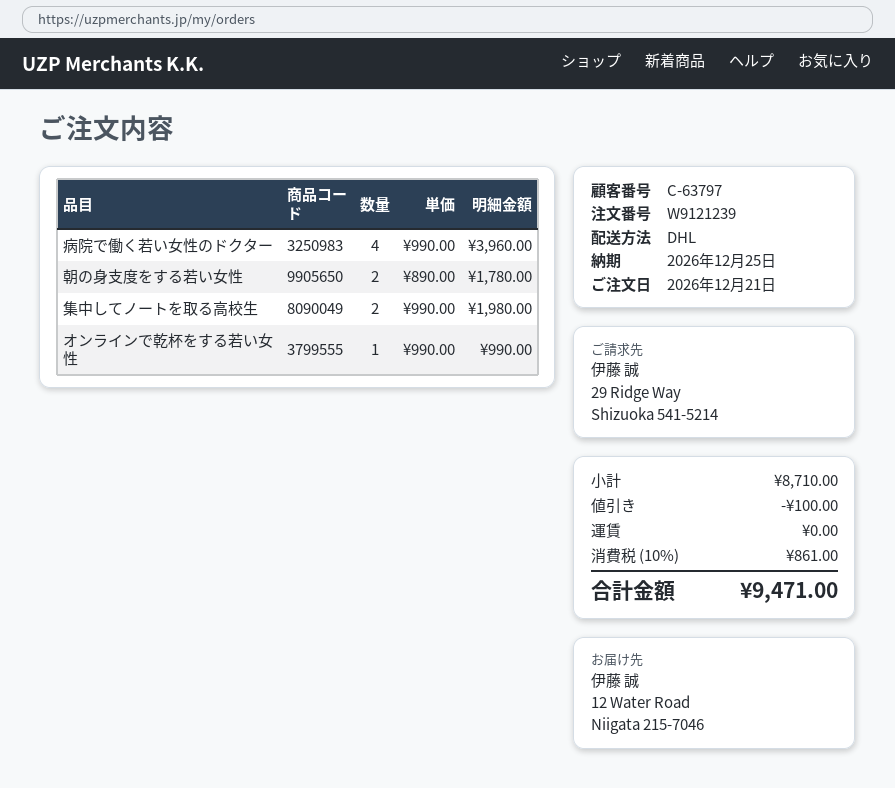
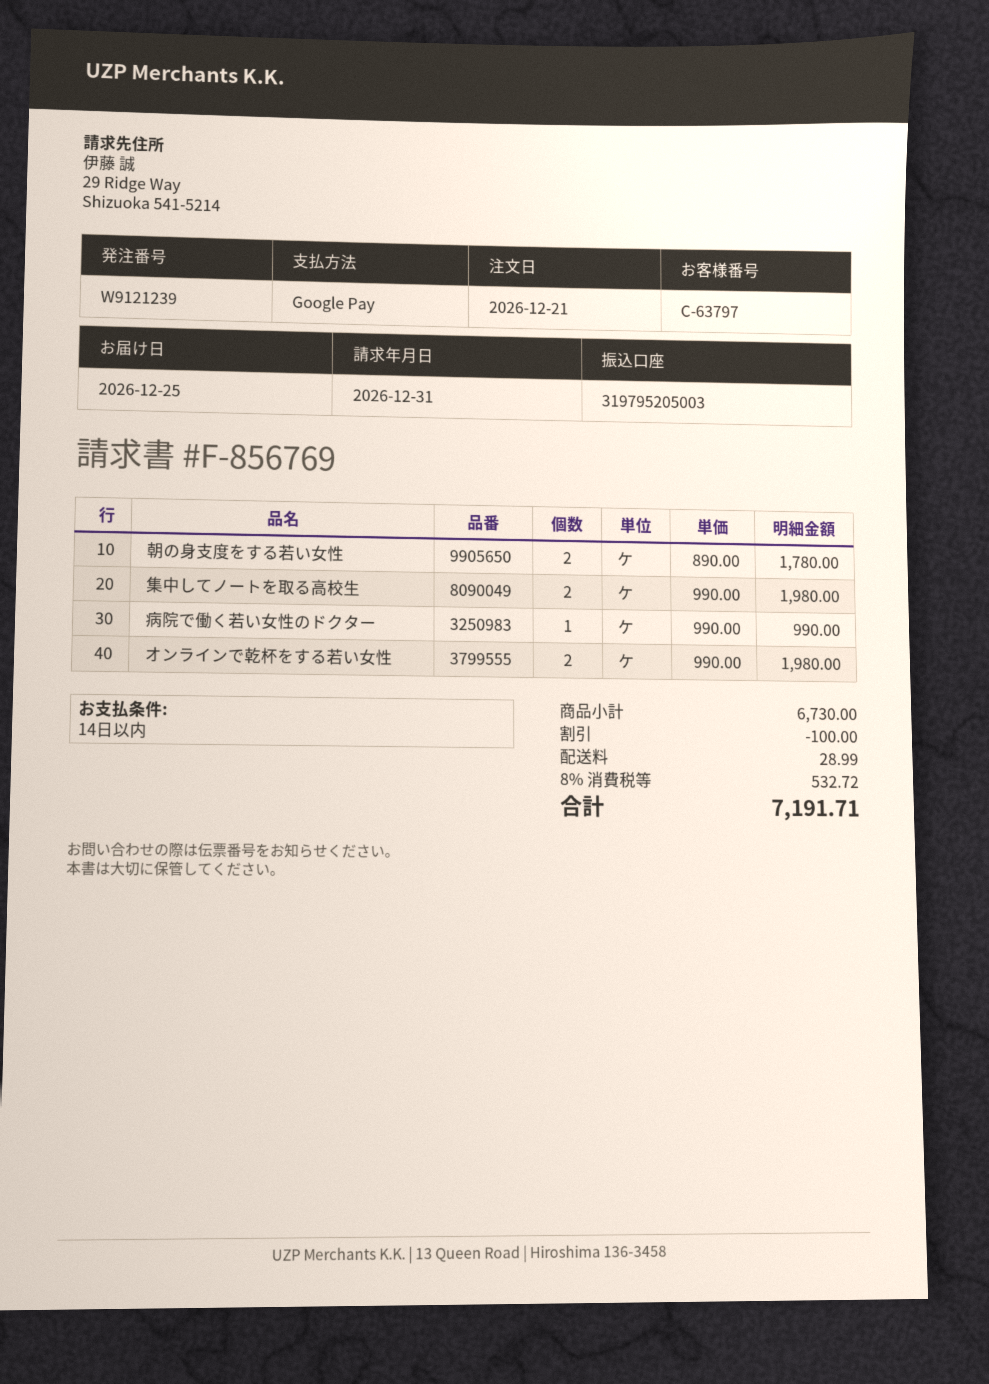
病院で働く若い女性のドクター: 4 x 990.00 = 3960.00 -> 1 x 990.00 = 990.00
オンラインで乾杯をする若い女性: 1 x 990.00 = 990.00 -> 2 x 990.00 = 1980.00
subtotal: 8710.00 -> 6730.00
shipping: 0.00 -> 28.99
tax: 10% = 861.00 -> 8% = 532.72
total: 9471.00 -> 7191.71

